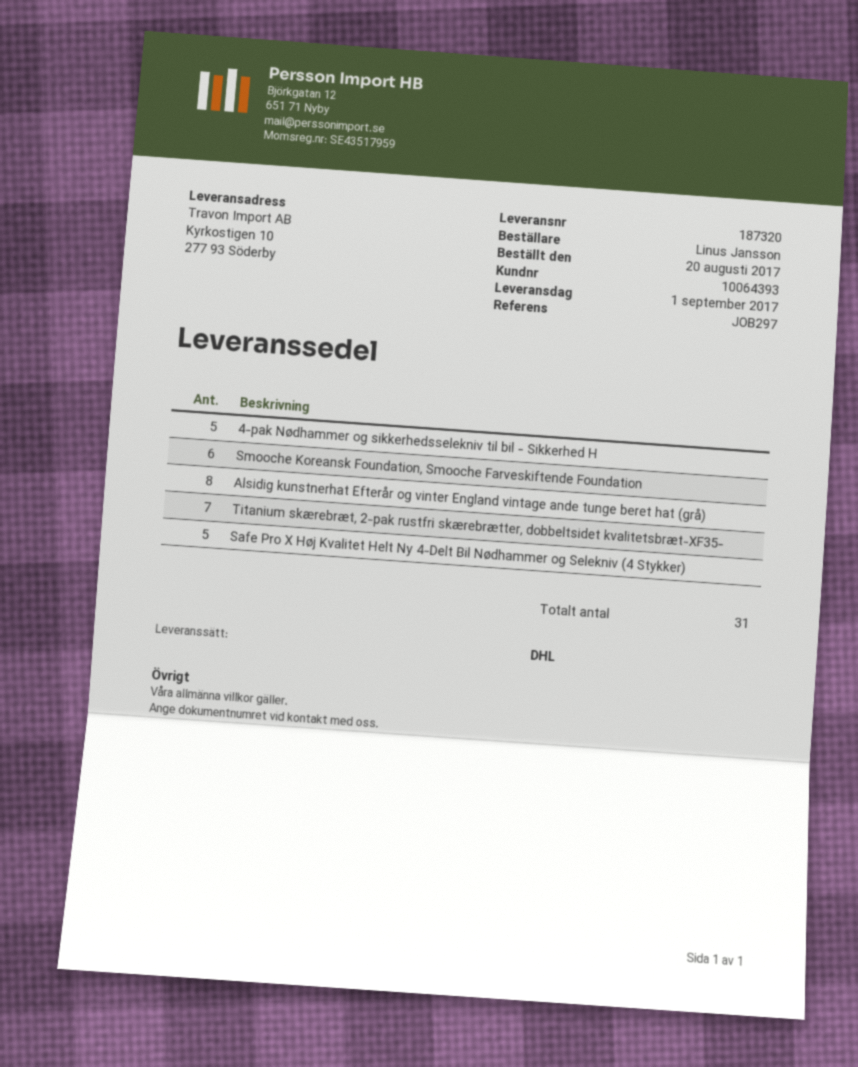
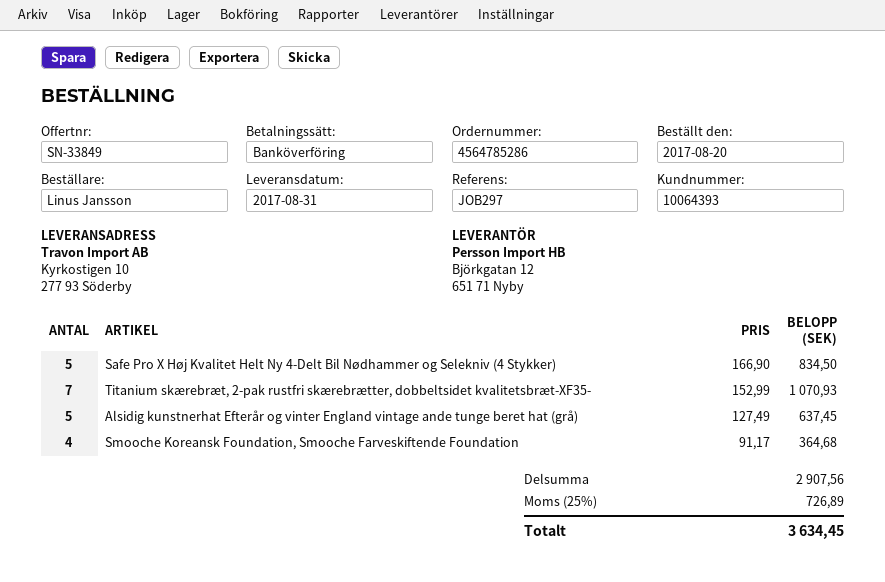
delivery date: 2017-09-01 -> 2017-08-31
4-pak Nødhammer og sikkerhedsselekniv til bil - Sikkerhed H: 5 -> none
Smooche Koreansk Foundation, Smooche Farveskiftende Foundation: 6 -> 4
Alsidig kunstnerhat Efterår og vinter England vintage ande tunge beret hat (grå): 8 -> 5

